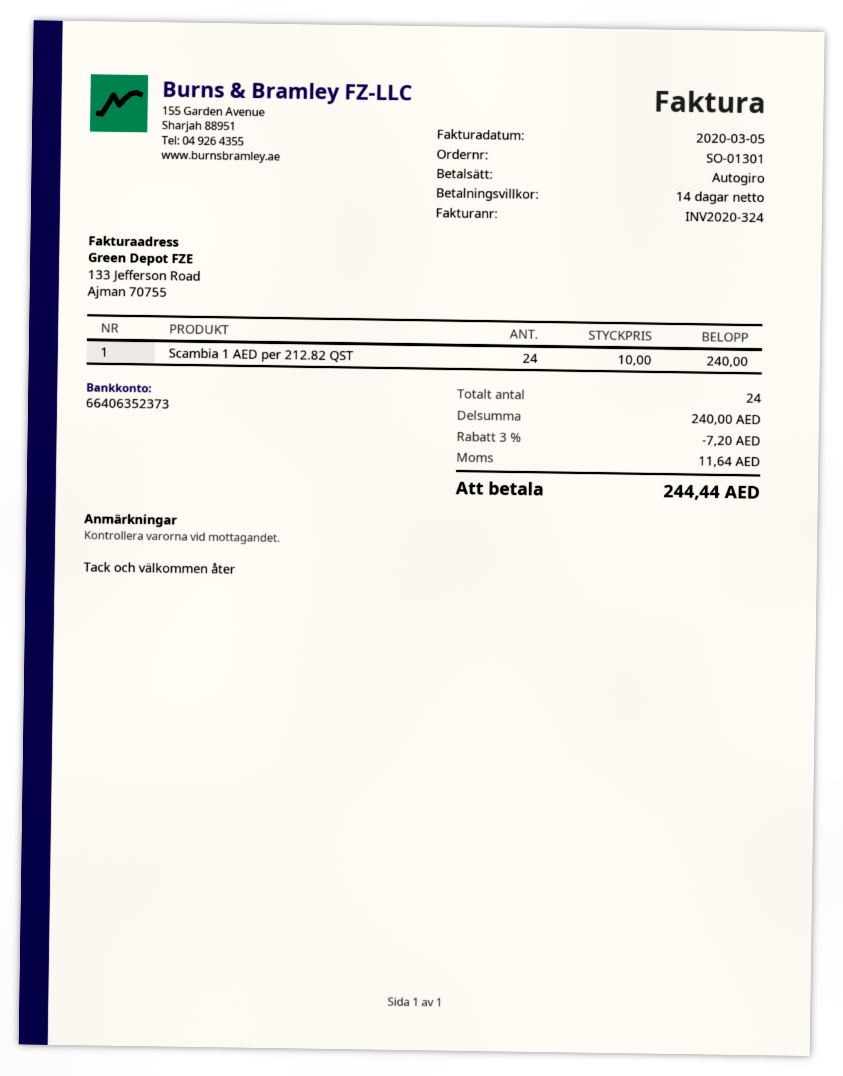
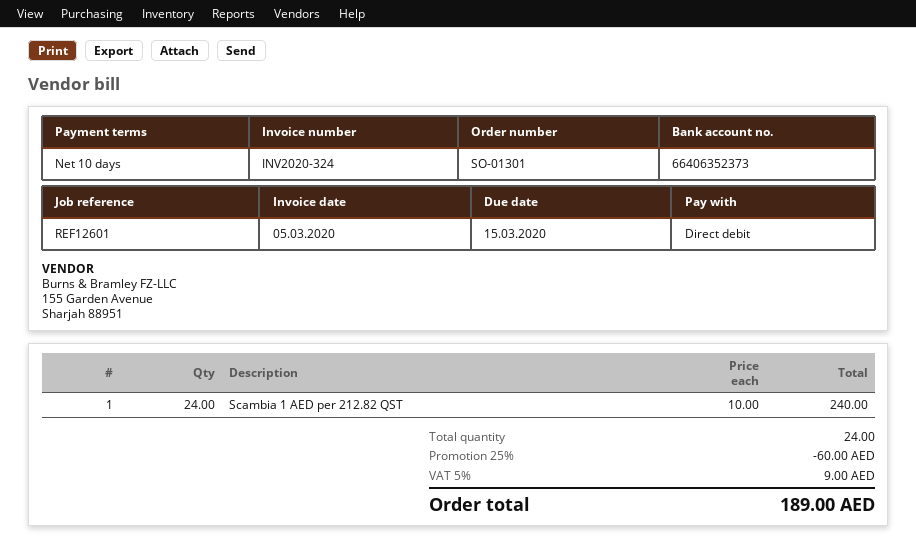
payment terms: 14 days -> 10 days
discount: 3% = 7.20 -> 25% = 60.00
tax: 11.64 -> 9.00
total: 244.44 -> 189.00

